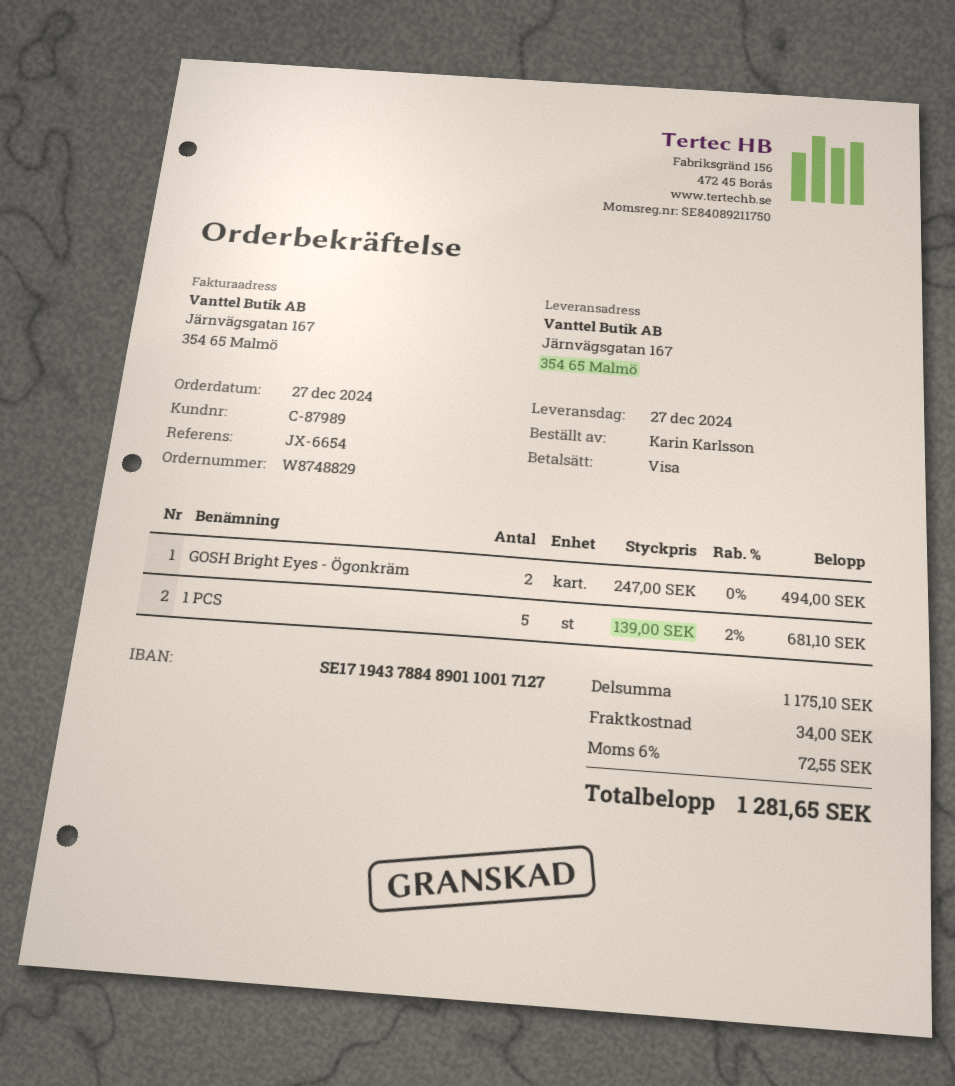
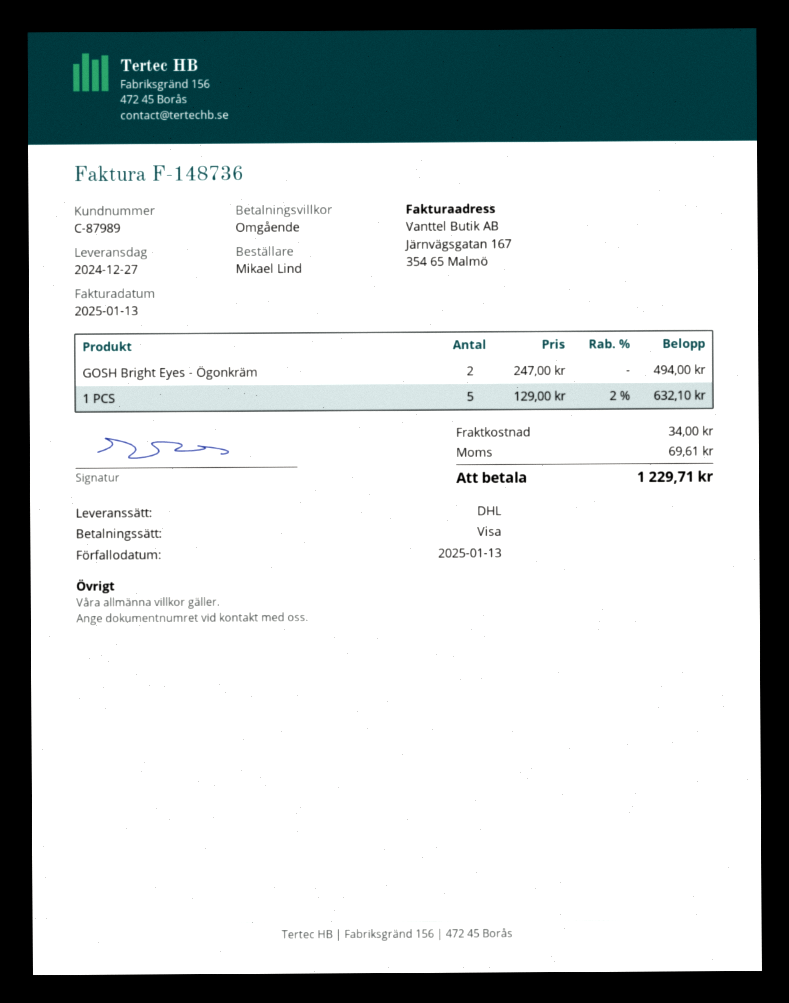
ordered by: Karin Karlsson -> Mikael Lind
1 PCS: 5 x 139.00 - 2% = 681.10 -> 5 x 129.00 - 2% = 632.10
tax: 72.55 -> 69.61
total: 1281.65 -> 1229.71

